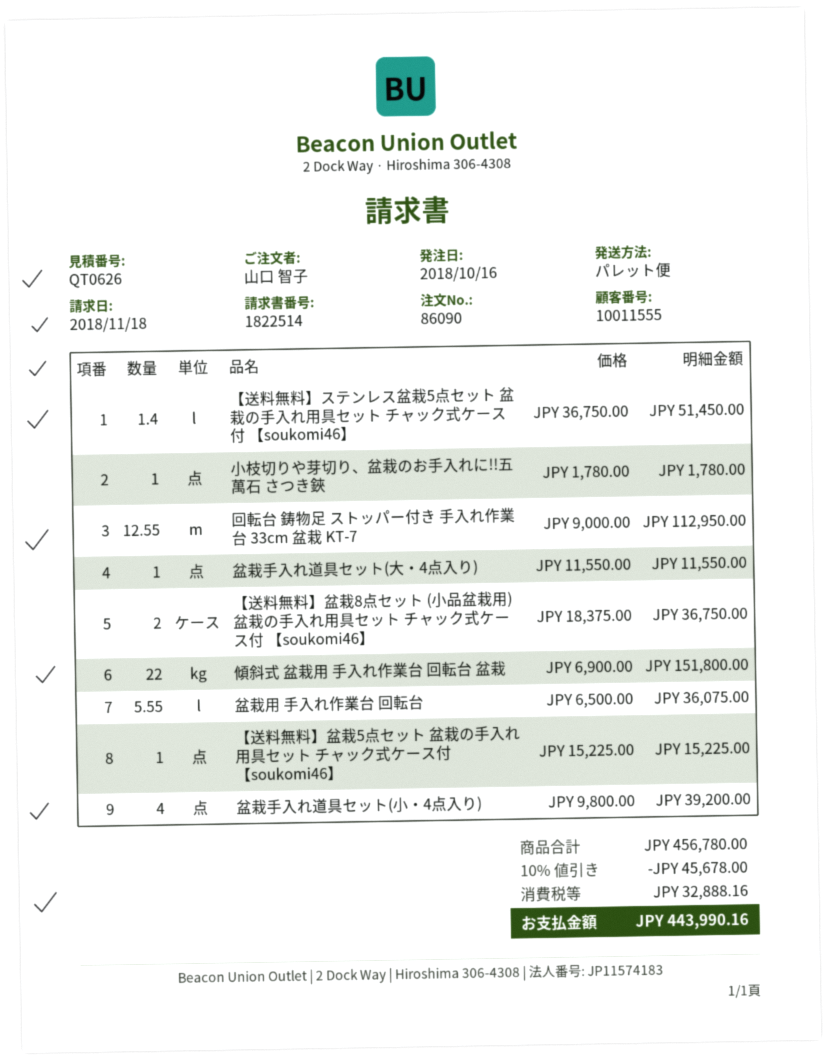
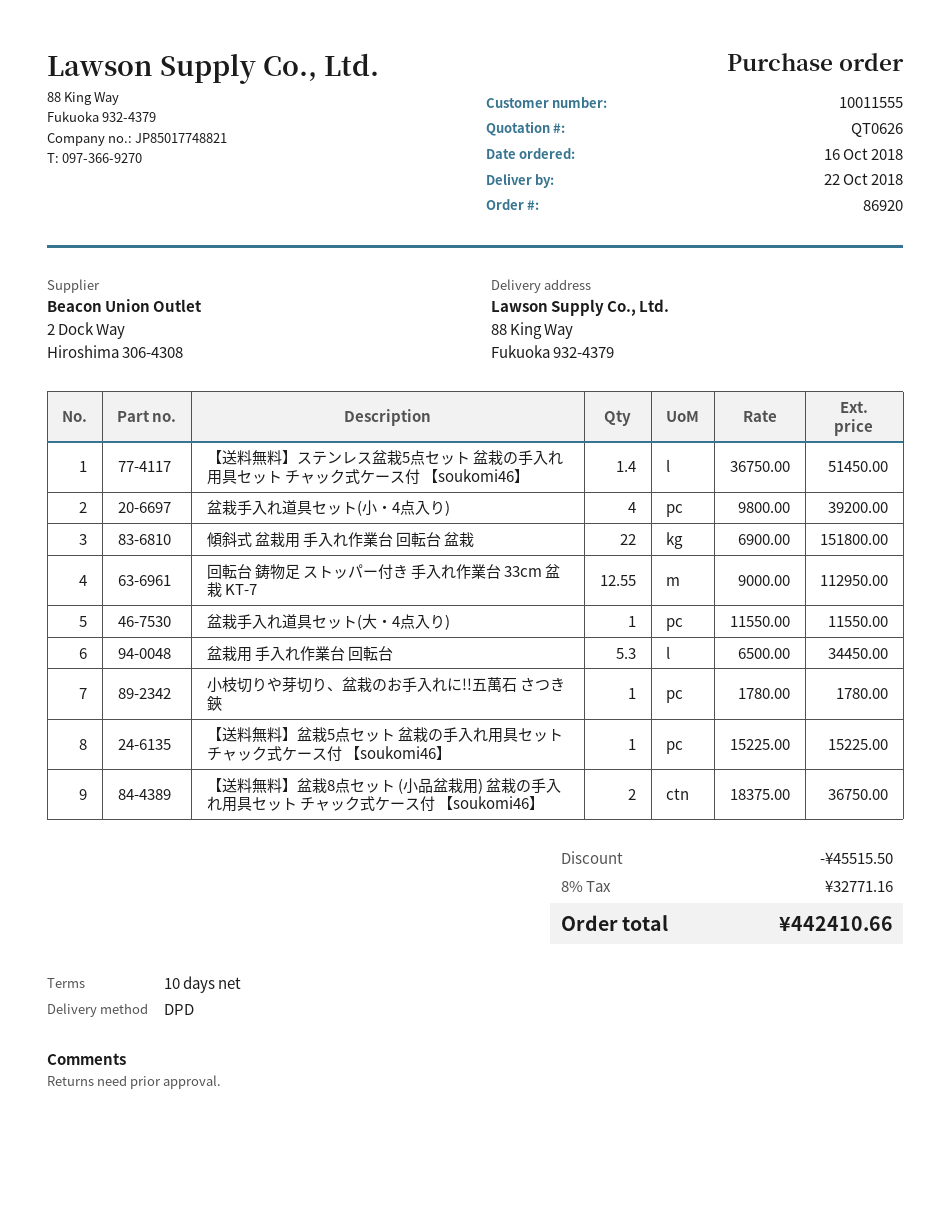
order number: 86090 -> 86920
shipping method: pallet freight -> DPD
盆栽用 手入れ作業台 回転台: 5.55 x 6500.00 = 36075.00 -> 5.3 x 6500.00 = 34450.00
discount: 45678.00 -> 45515.50
tax: 32888.16 -> 32771.16
total: 443990.16 -> 442410.66

